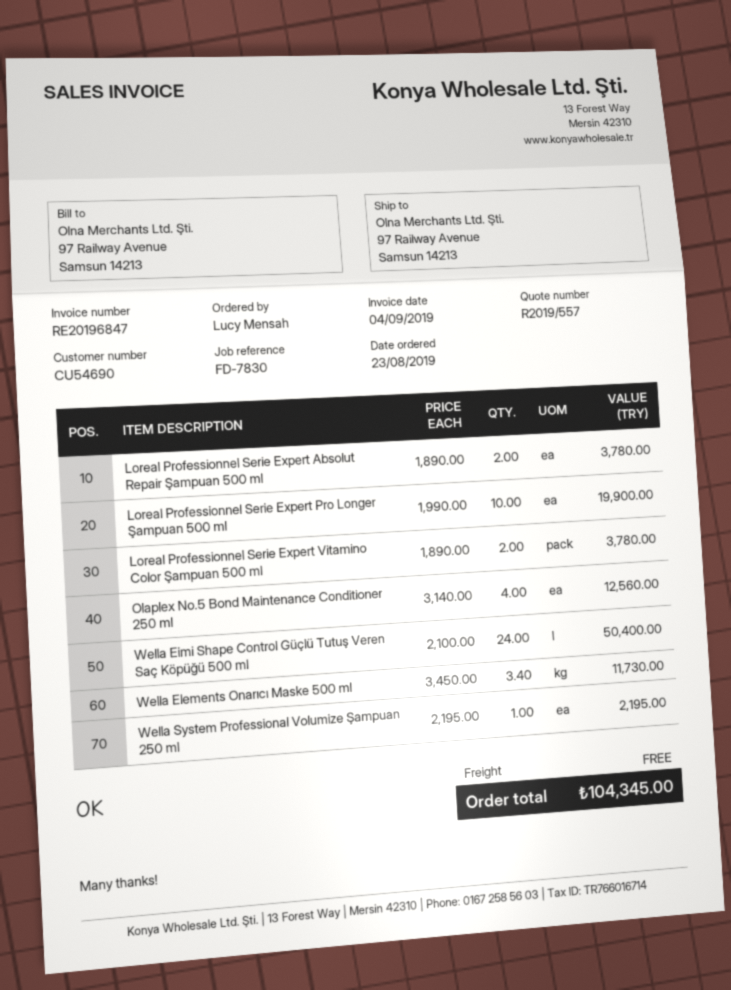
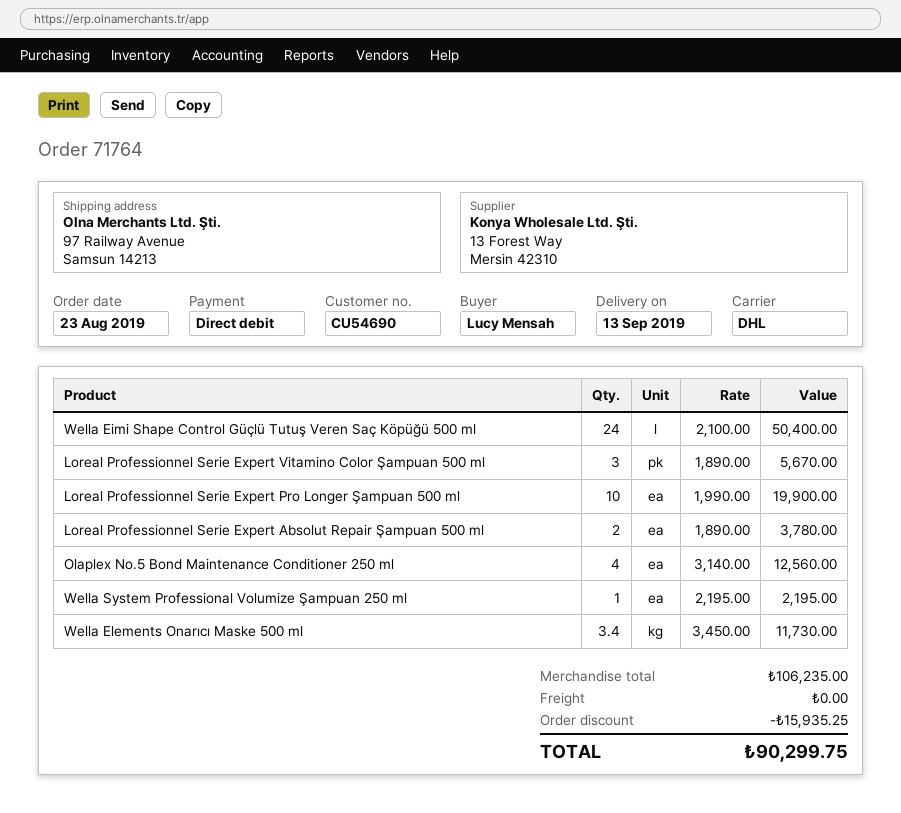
Loreal Professionnel Serie Expert Vitamino Color Şampuan 500 ml: 2 x 1890.00 = 3780.00 -> 3 x 1890.00 = 5670.00
discount: none -> 15935.25
total: 104345.00 -> 90299.75

